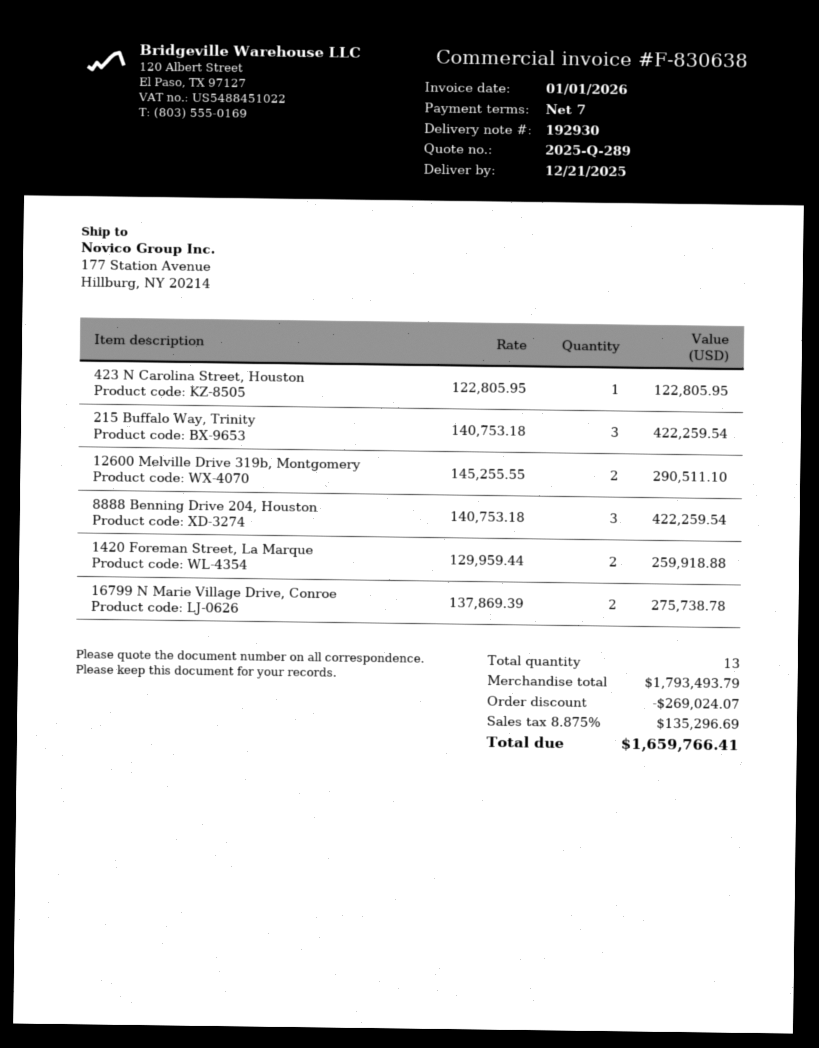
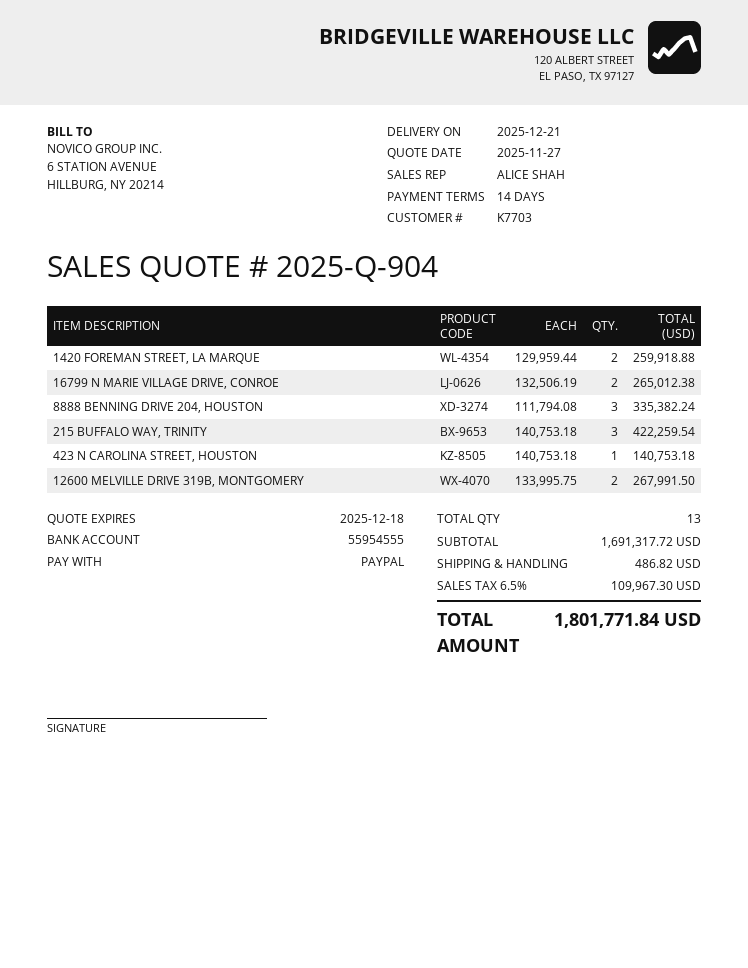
quote number: 2025-Q-289 -> 2025-Q-904
payment terms: 7 days -> 14 days
423 N Carolina Street, Houston: 1 x 122805.95 = 122805.95 -> 1 x 140753.18 = 140753.18
12600 Melville Drive 319b, Montgomery: 2 x 145255.55 = 290511.10 -> 2 x 133995.75 = 267991.50
8888 Benning Drive 204, Houston: 3 x 140753.18 = 422259.54 -> 3 x 111794.08 = 335382.24
16799 N Marie Village Drive, Conroe: 2 x 137869.39 = 275738.78 -> 2 x 132506.19 = 265012.38
subtotal: 1793493.79 -> 1691317.72
discount: 269024.07 -> none
shipping: none -> 486.82
tax: 8.875% = 135296.69 -> 6.5% = 109967.30
total: 1659766.41 -> 1801771.84

